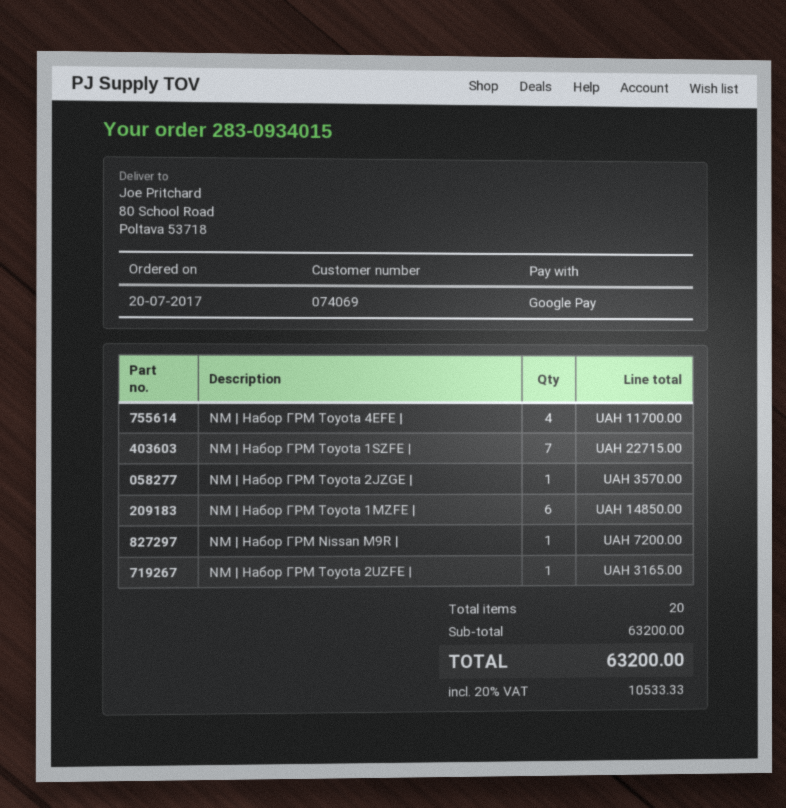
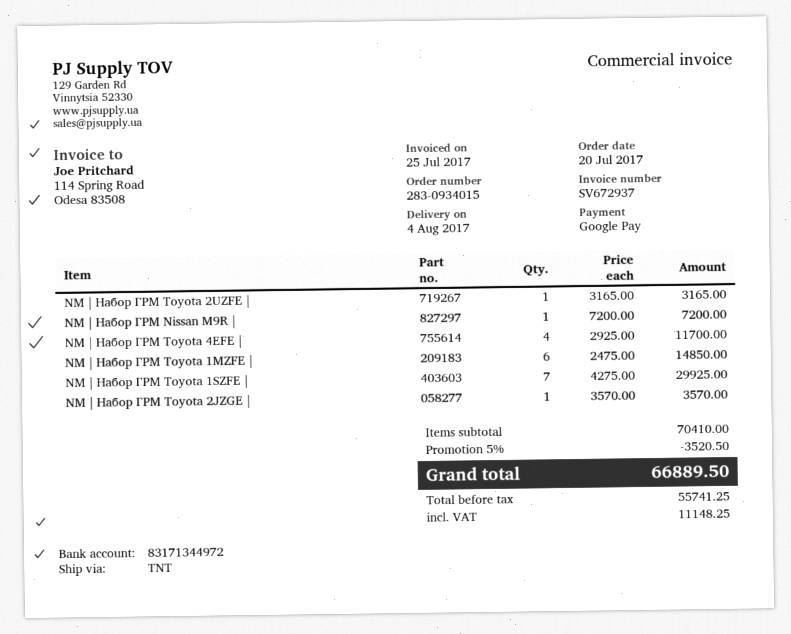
NM | Набор ГРМ Toyota 1SZFE |: 7 for 22715.00 -> 7 for 29925.00
subtotal: 63200.00 -> 70410.00
discount: none -> 5% = 3520.50
tax: 10533.33 -> 11148.25
total: 63200.00 -> 66889.50

